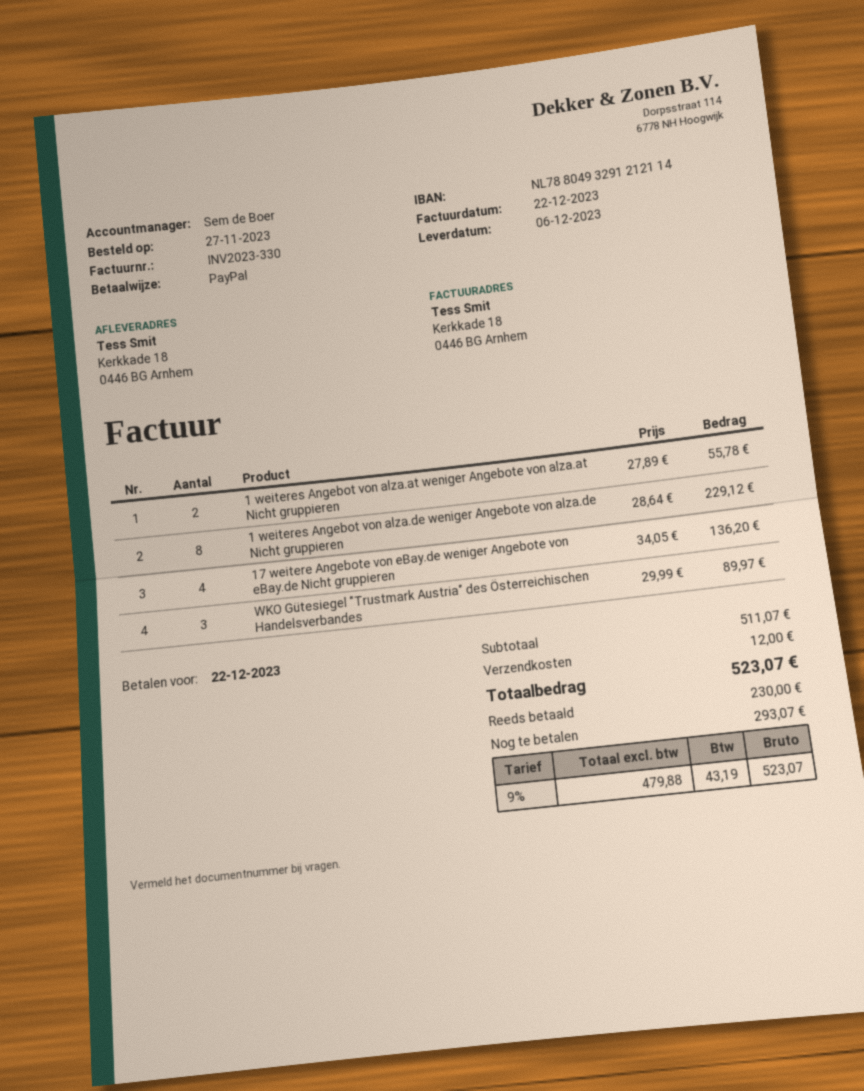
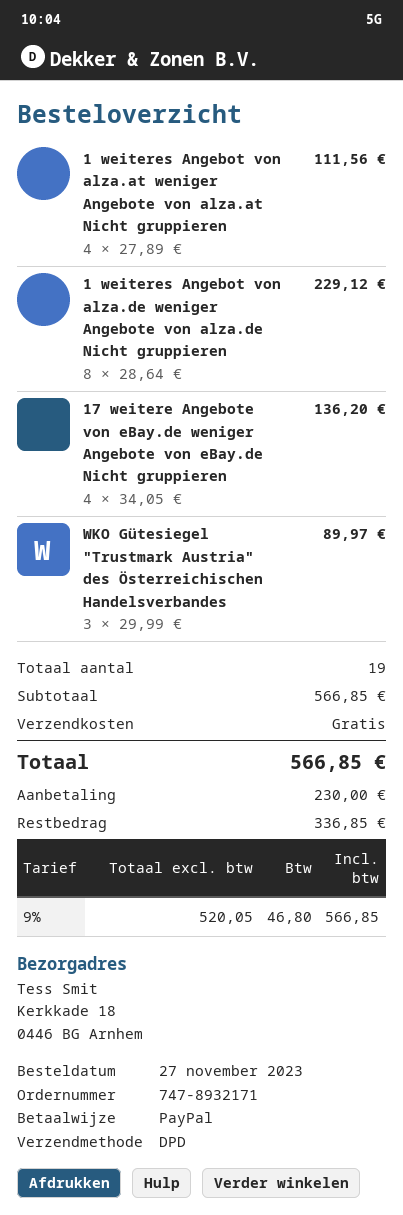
1 weiteres Angebot von alza.at weniger Angebote von alza.at Nicht gruppieren: 2 x 27.89 = 55.78 -> 4 x 27.89 = 111.56
subtotal: 511.07 -> 566.85
shipping: 12.00 -> 0.00
net: 479.88 -> 520.05
tax: 9% = 43.19 -> 9% = 46.80
total: 523.07 -> 566.85
balance: 293.07 -> 336.85

